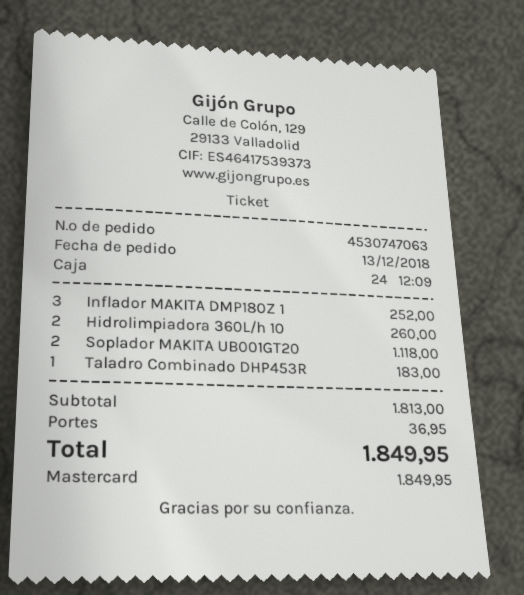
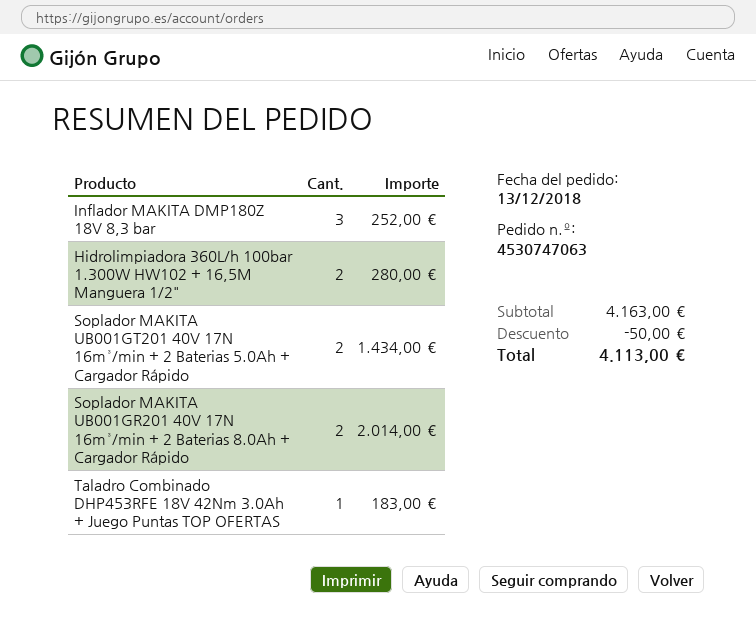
Hidrolimpiadora 360L/h 10: 2 for 260.00 -> 2 for 280.00
Soplador MAKITA UB001GT20: 2 for 1118.00 -> 2 for 1434.00
Soplador MAKITA UB001GR201 40V 17N 16m³/min + 2 Baterias 8.0Ah + Cargador Rápido: none -> 2 for 2014.00
subtotal: 1813.00 -> 4163.00
discount: none -> 50.00
shipping: 36.95 -> none
total: 1849.95 -> 4113.00

